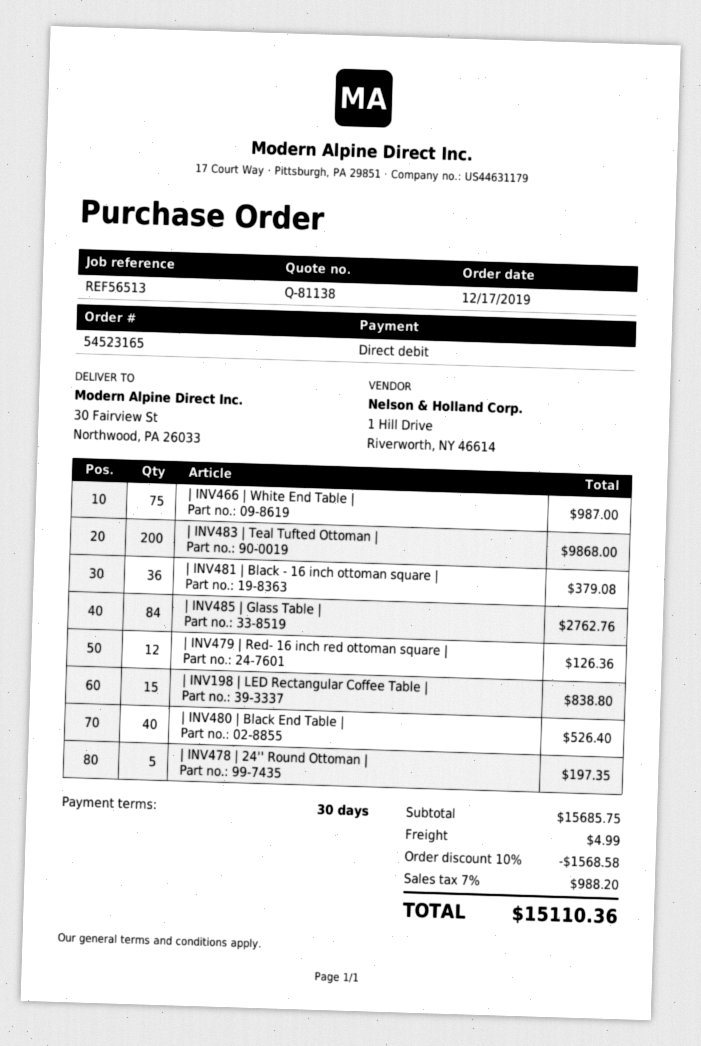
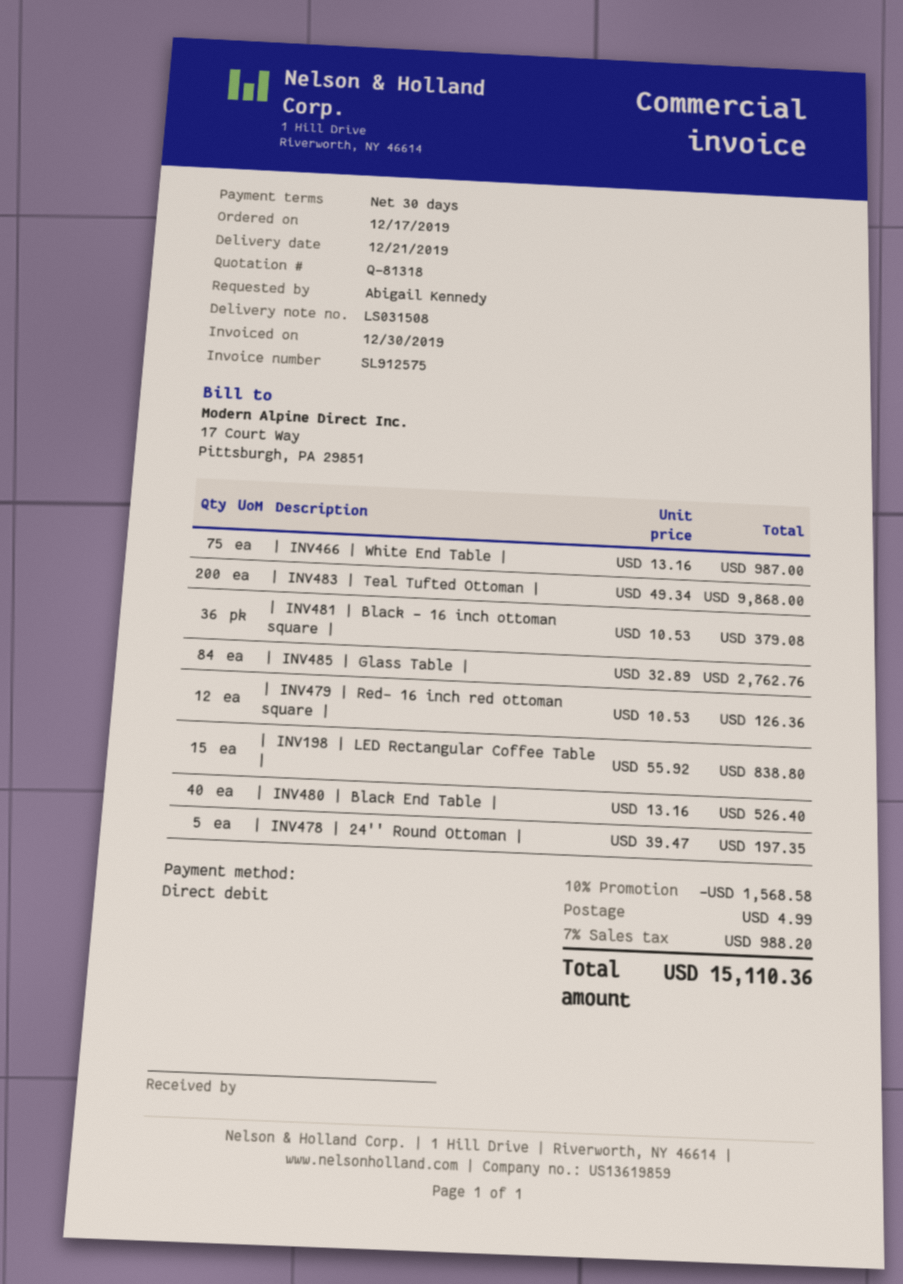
quote number: Q-81138 -> Q-81318

